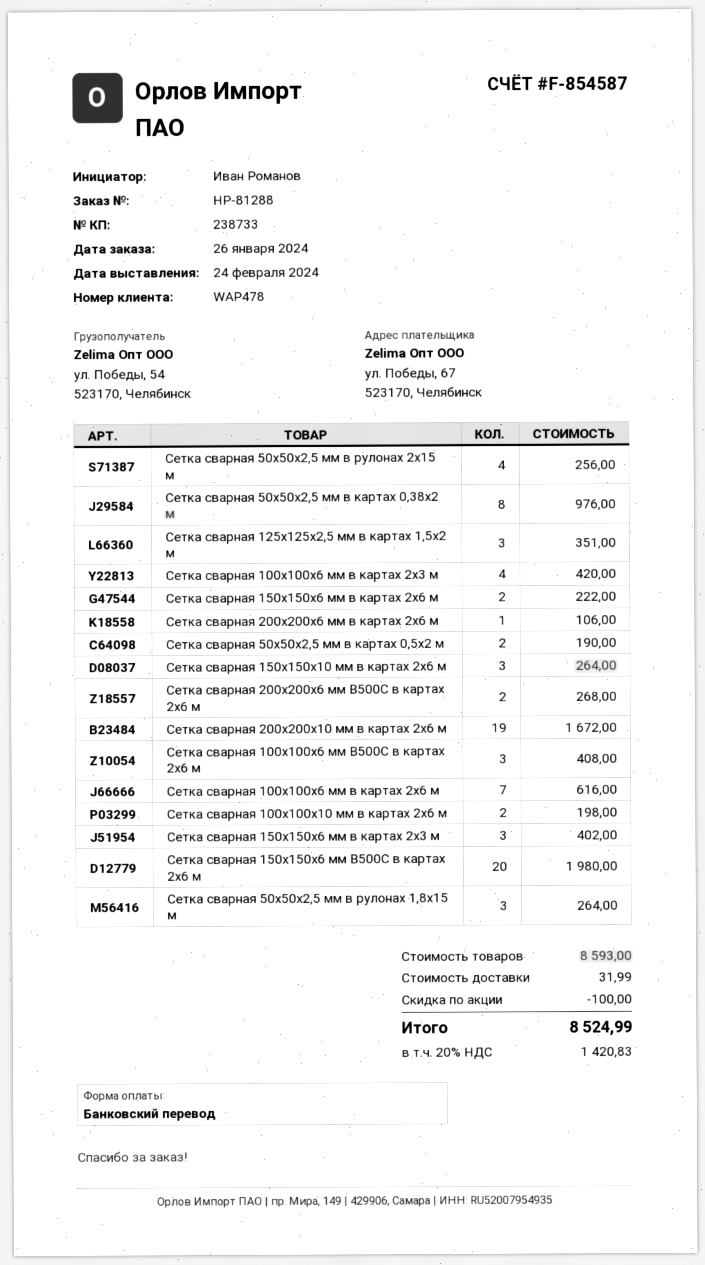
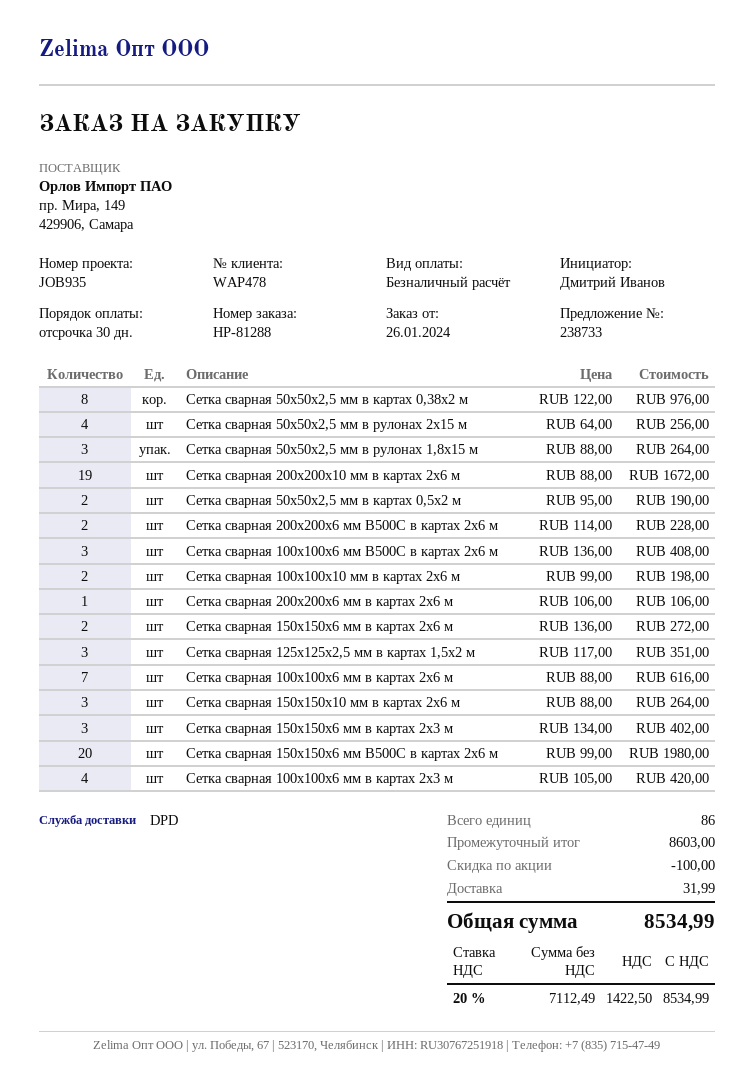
ordered by: Иван Романов -> Дмитрий Иванов
Сетка сварная 150х150х6 мм в картах 2х6 м: 2 for 222.00 -> 2 for 272.00
Сетка сварная 200х200х6 мм В500С в картах 2х6 м: 2 for 268.00 -> 2 for 228.00
subtotal: 8593.00 -> 8603.00
tax: 20% = 1420.83 -> 20% = 1422.50
total: 8524.99 -> 8534.99

